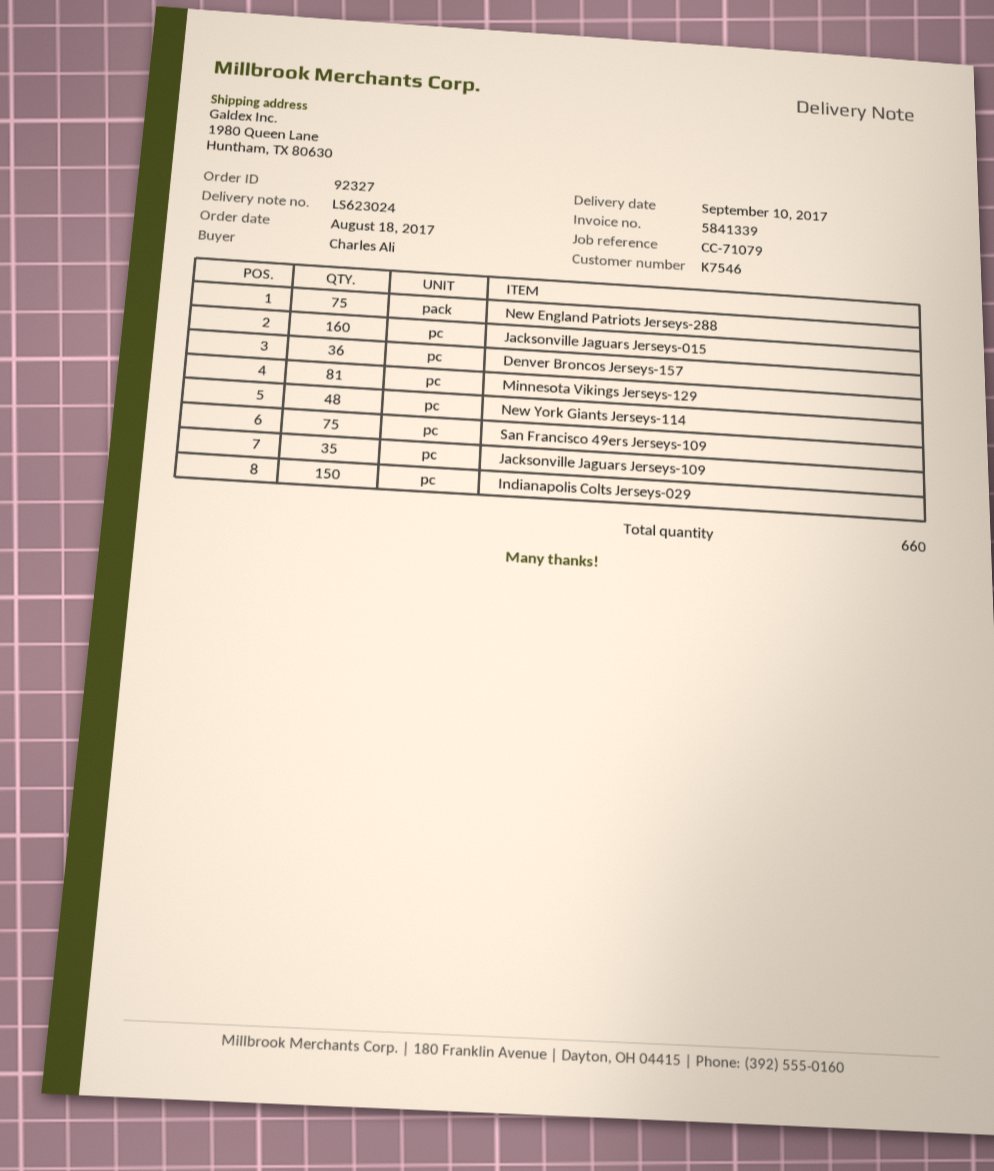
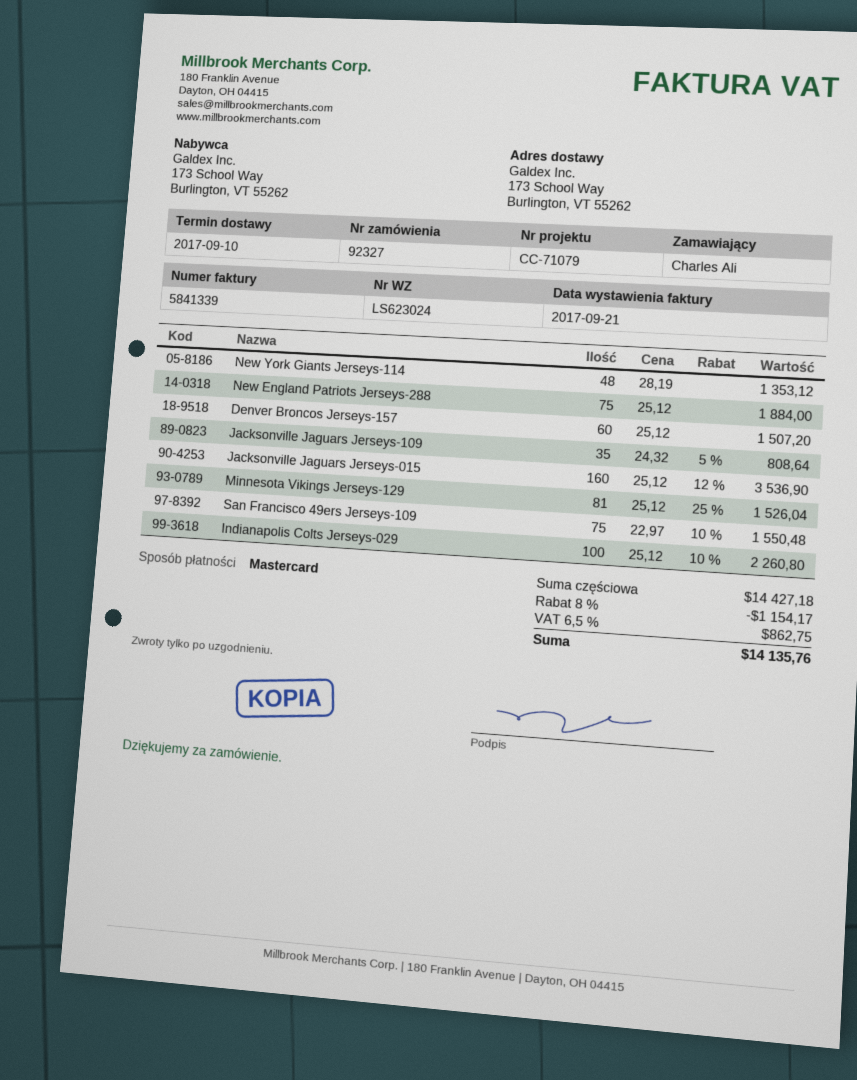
ship to: 1980 Queen Lane, Huntham, TX 80630 -> 173 School Way, Burlington, VT 55262
Denver Broncos Jerseys-157: 36 -> 60
Indianapolis Colts Jerseys-029: 150 -> 100

